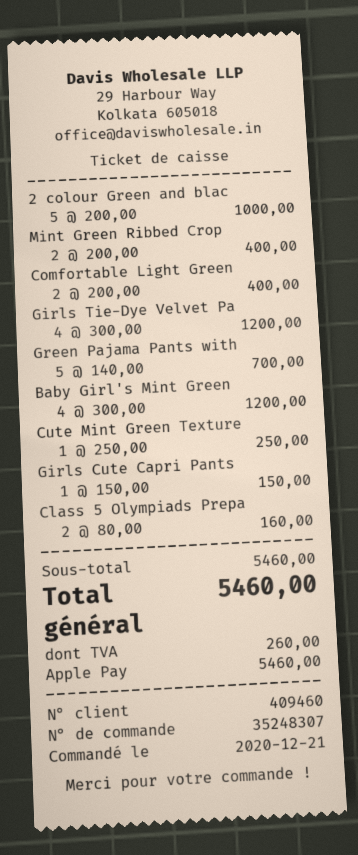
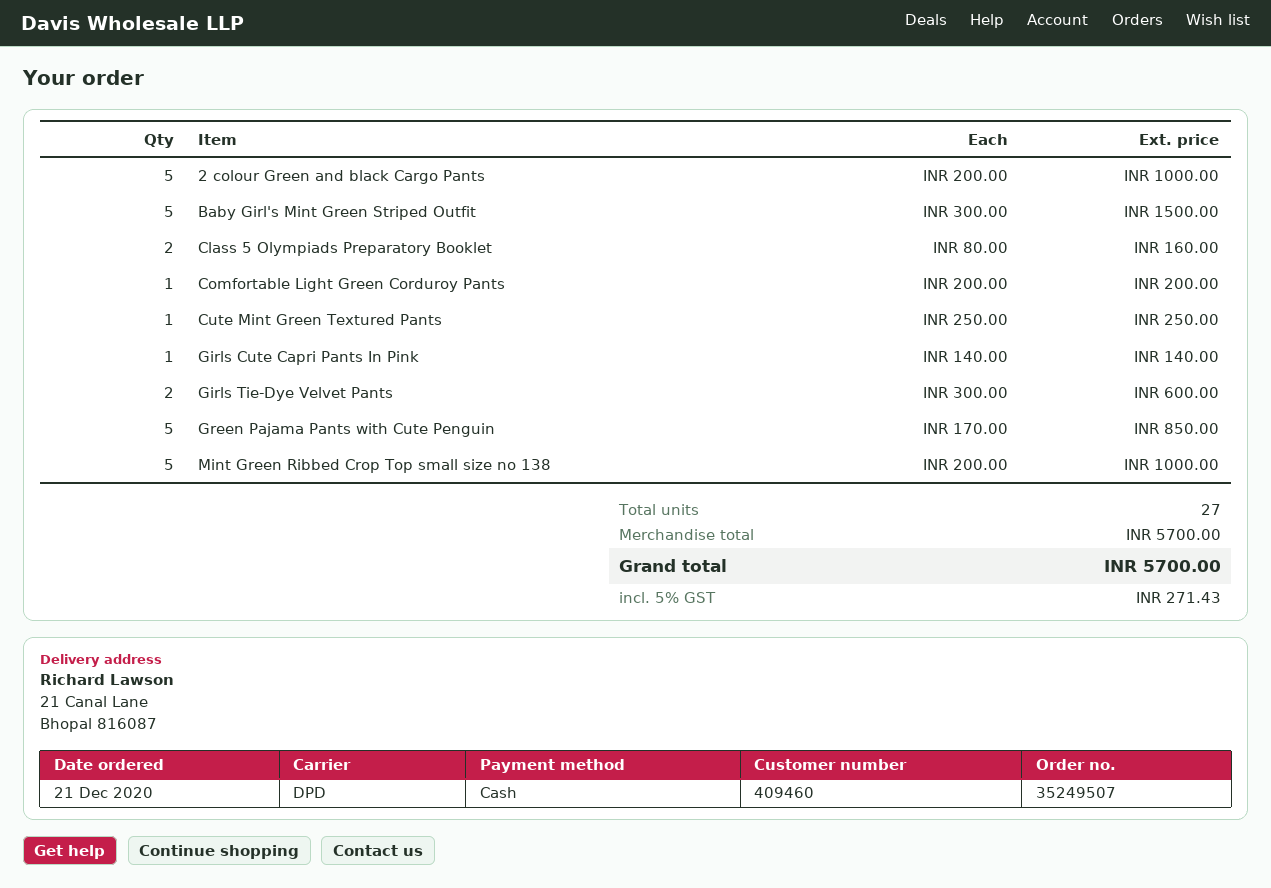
order number: 35248307 -> 35249507
payment method: Apple Pay -> cash
Mint Green Ribbed Crop: 2 x 200.00 = 400.00 -> 5 x 200.00 = 1000.00
Comfortable Light Green: 2 x 200.00 = 400.00 -> 1 x 200.00 = 200.00
Girls Tie-Dye Velvet Pa: 4 x 300.00 = 1200.00 -> 2 x 300.00 = 600.00
Green Pajama Pants with: 5 x 140.00 = 700.00 -> 5 x 170.00 = 850.00
Baby Girl's Mint Green: 4 x 300.00 = 1200.00 -> 5 x 300.00 = 1500.00
Girls Cute Capri Pants: 1 x 150.00 = 150.00 -> 1 x 140.00 = 140.00
subtotal: 5460.00 -> 5700.00
tax: 260.00 -> 271.43
total: 5460.00 -> 5700.00

